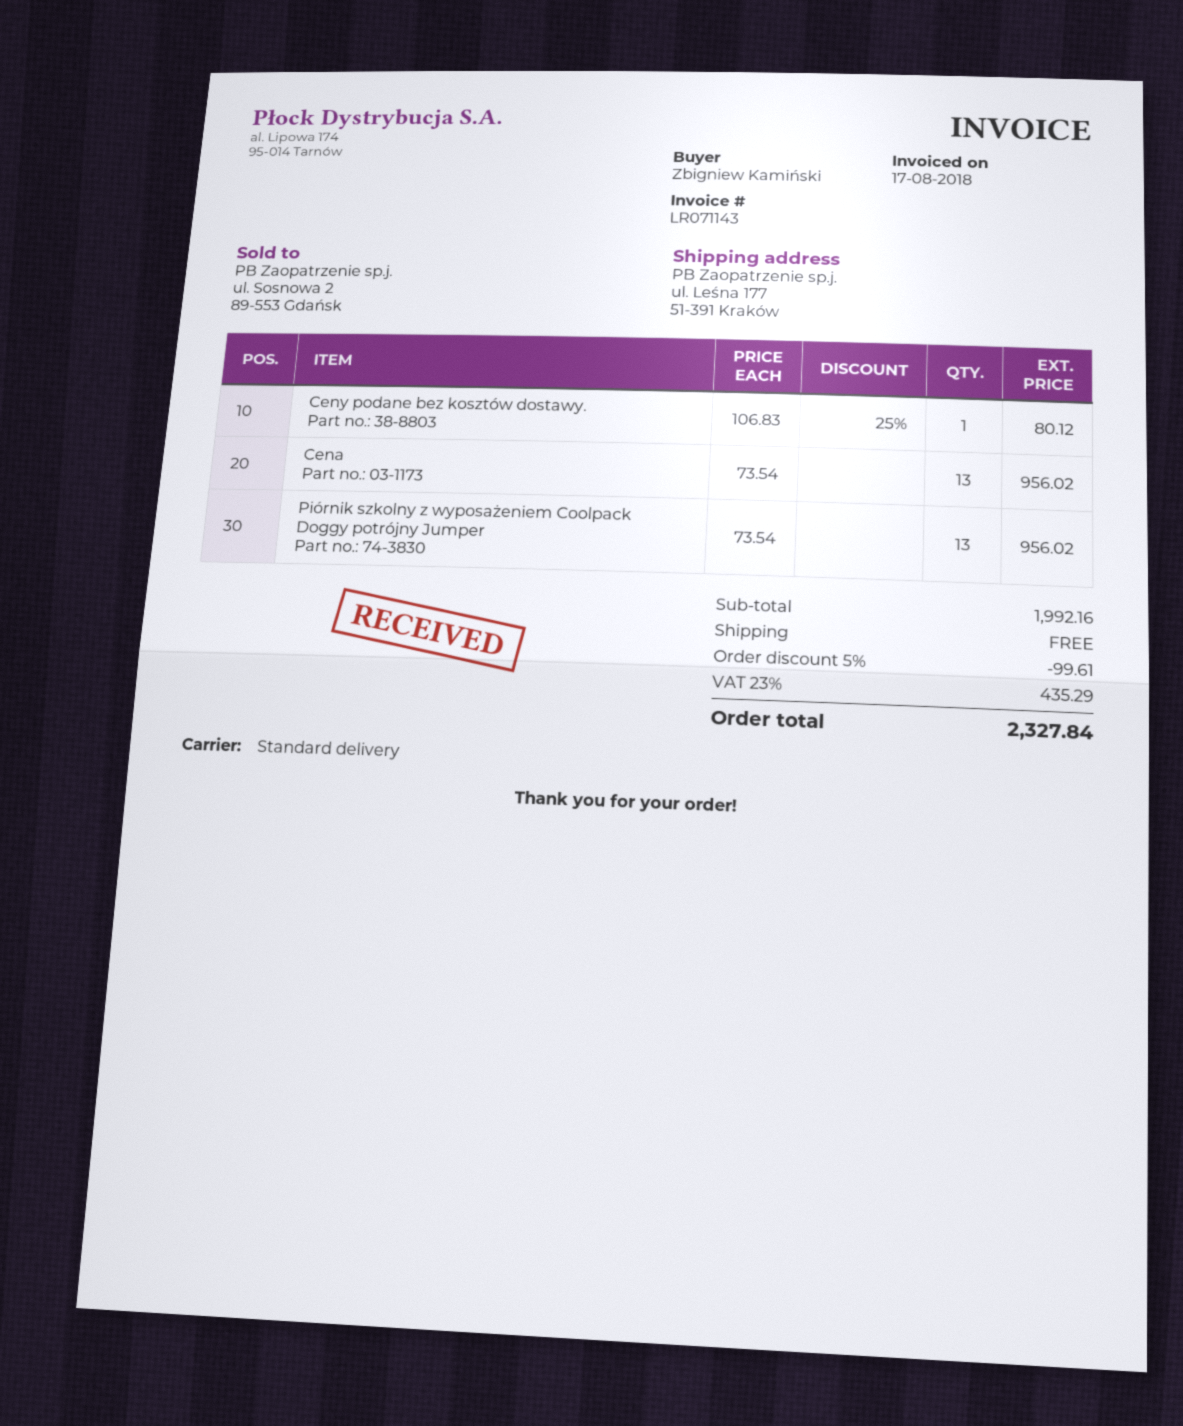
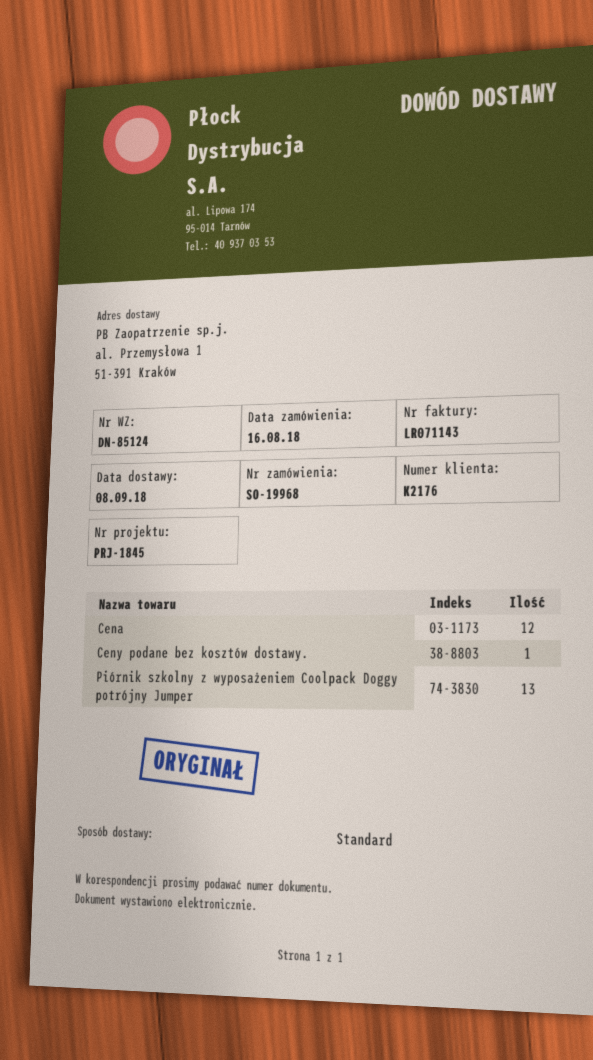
ship to: ul. Leśna 177, 51-391 Kraków -> al. Przemysłowa 1, 51-391 Kraków
Cena: 13 -> 12

